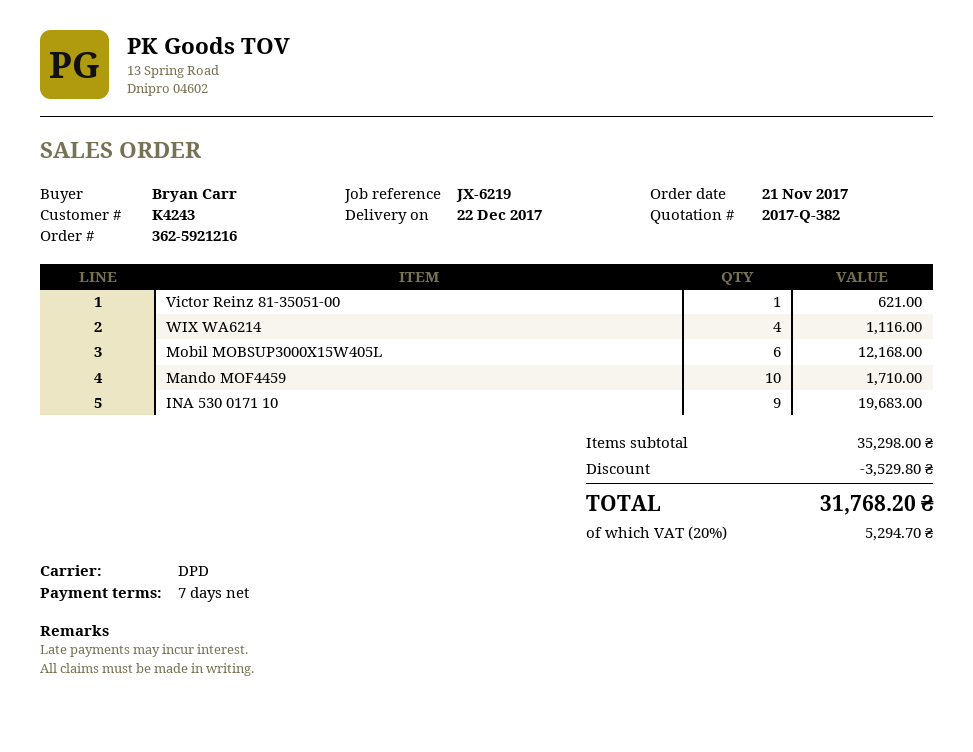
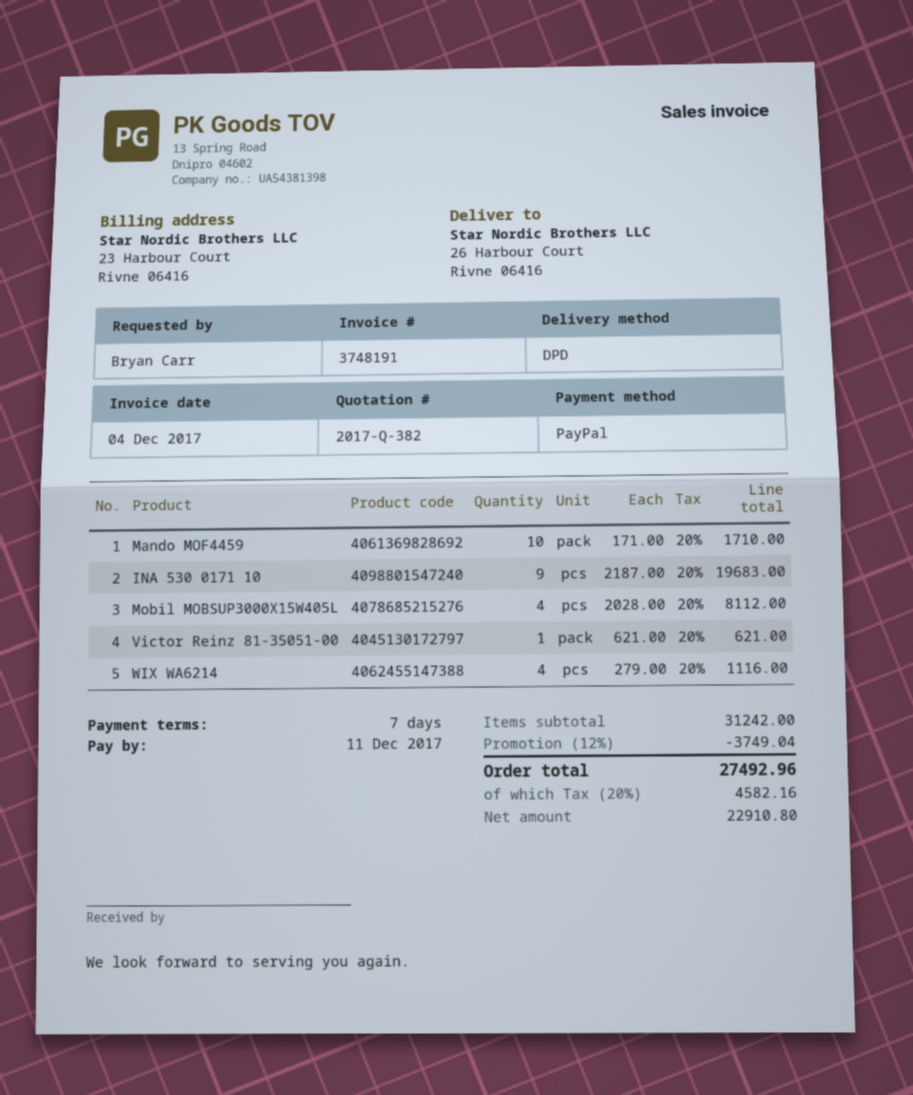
Mobil MOBSUP3000X15W405L: 6 for 12168.00 -> 4 for 8112.00
subtotal: 35298.00 -> 31242.00
discount: 3529.80 -> 3749.04
tax: 20% = 5294.70 -> 20% = 4582.16
total: 31768.20 -> 27492.96

